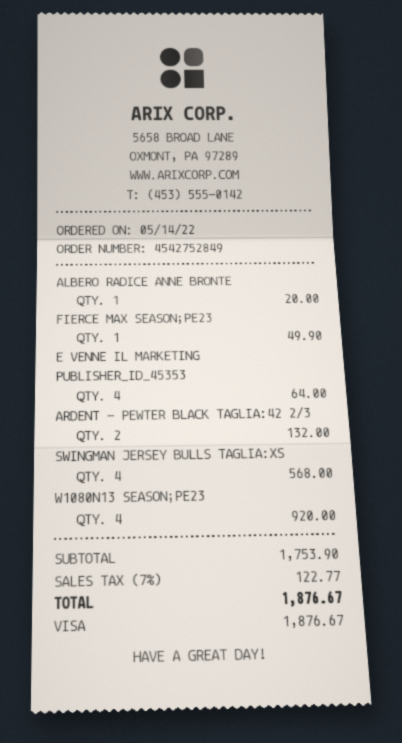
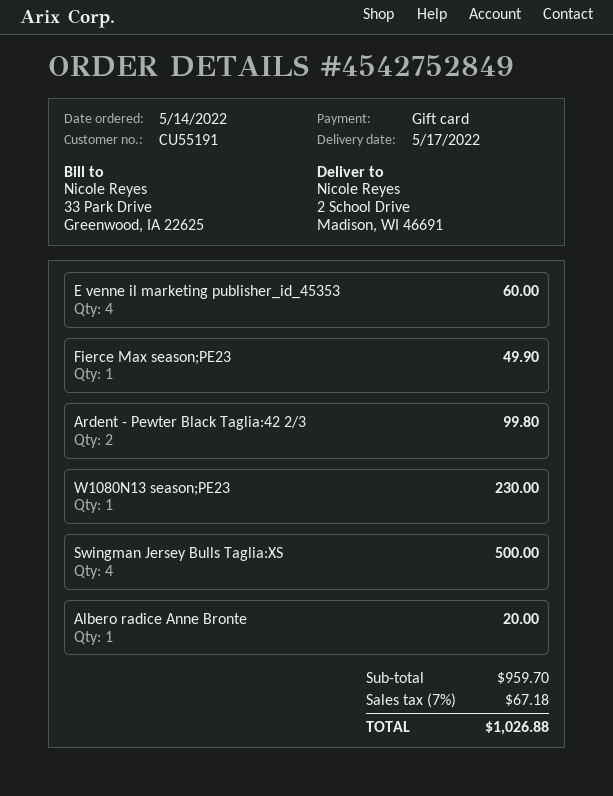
payment method: Visa -> gift card
E VENNE IL MARKETING PUBLISHER_ID_45353: 4 for 64.00 -> 4 for 60.00
ARDENT - PEWTER BLACK TAGLIA:42 2/3: 2 for 132.00 -> 2 for 99.80
SWINGMAN JERSEY BULLS TAGLIA:XS: 4 for 568.00 -> 4 for 500.00
W1080N13 SEASON;PE23: 4 for 920.00 -> 1 for 230.00
subtotal: 1753.90 -> 959.70
tax: 7% = 122.77 -> 7% = 67.18
total: 1876.67 -> 1026.88

